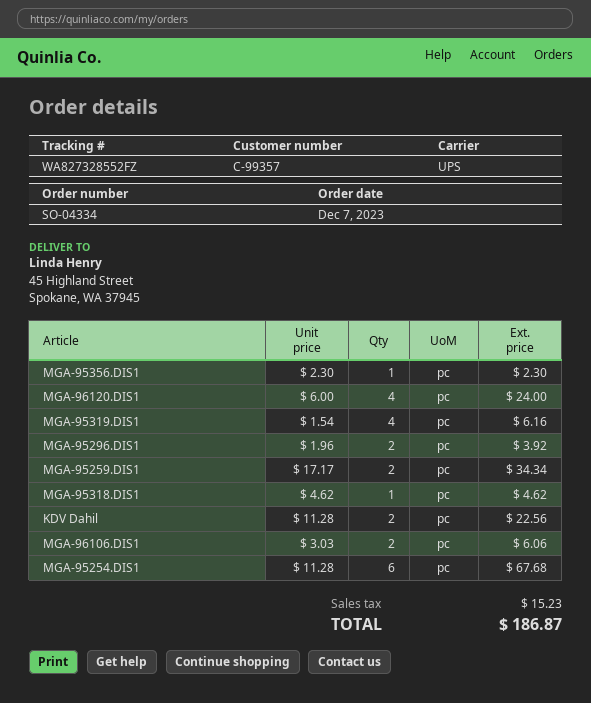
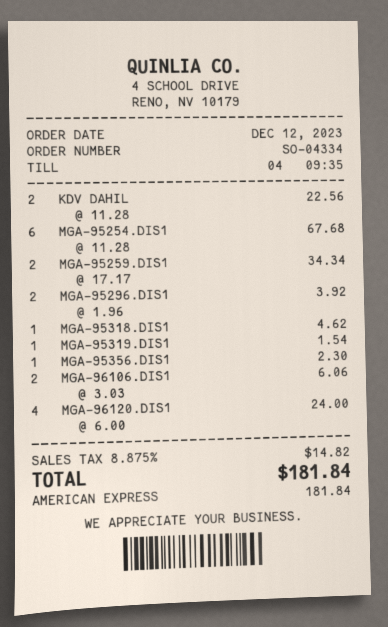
order date: 2023-12-07 -> 2023-12-12
MGA-95319.DIS1: 4 x 1.54 = 6.16 -> 1 x 1.54 = 1.54
tax: 15.23 -> 14.82
total: 186.87 -> 181.84

